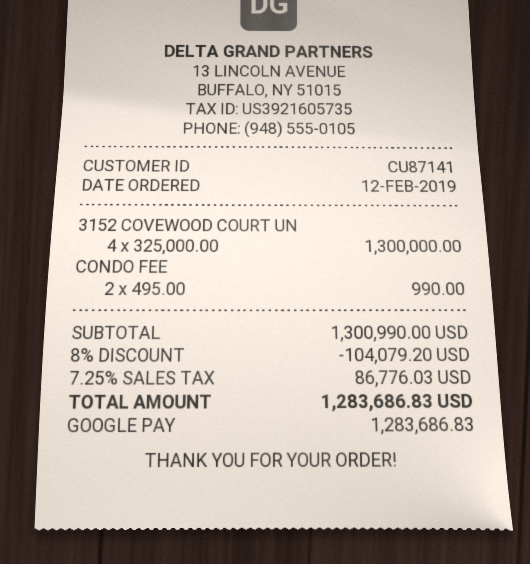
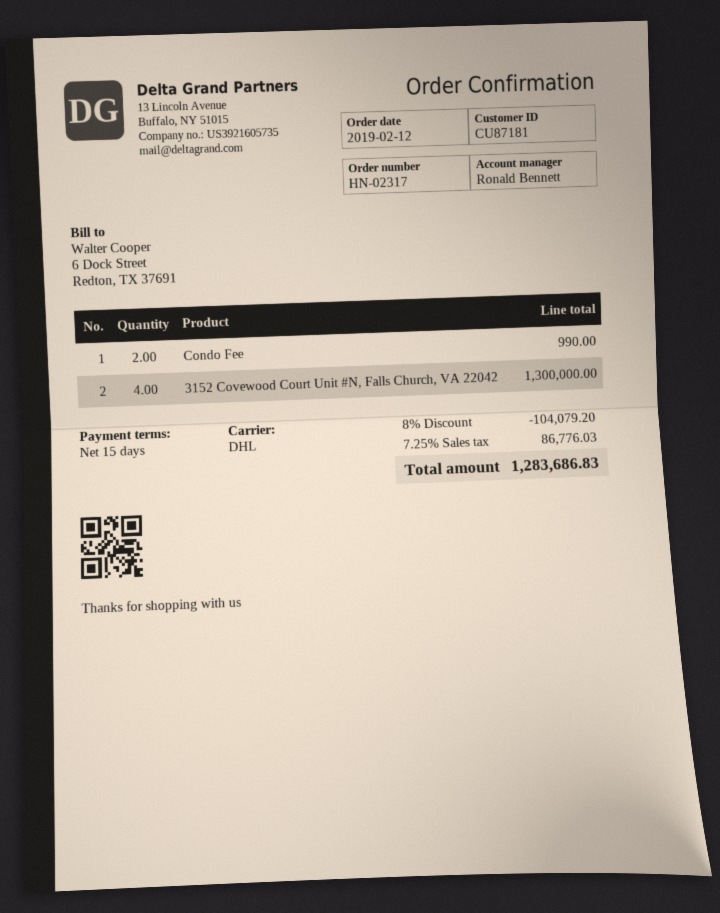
customer number: CU87141 -> CU87181

